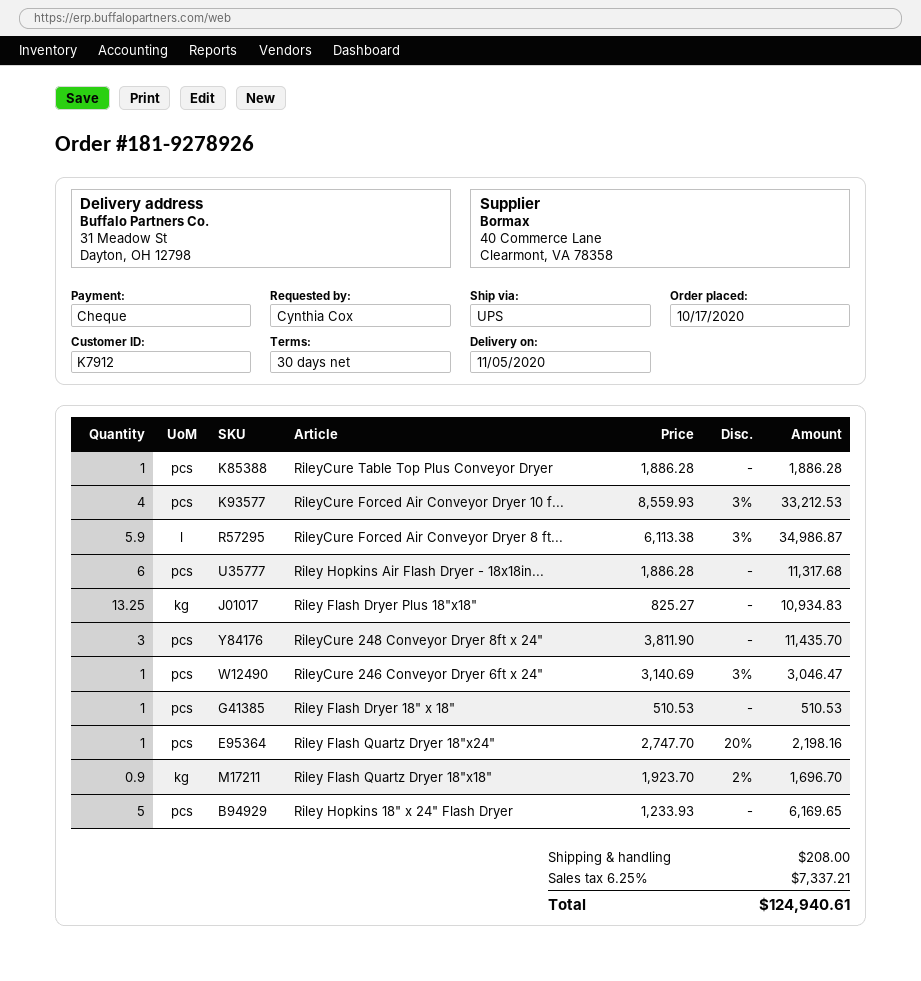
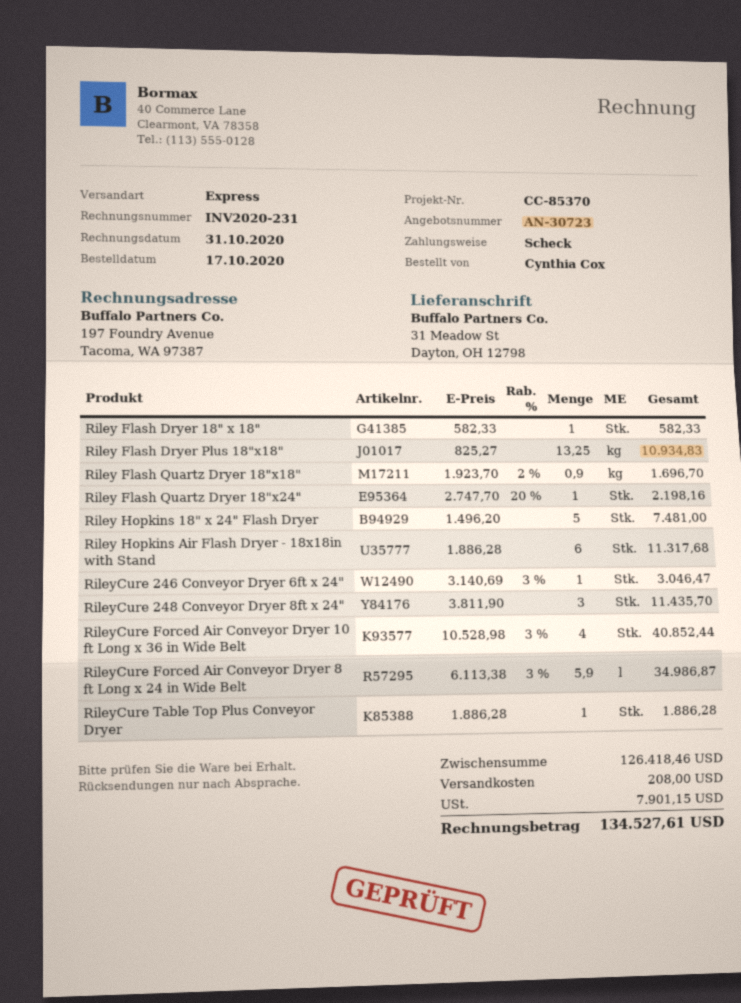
shipping method: UPS -> express
RileyCure Forced Air Conveyor Dryer 10 f...: 4 x 8559.93 - 3% = 33212.53 -> 4 x 10528.98 - 3% = 40852.44
Riley Flash Dryer 18" x 18": 1 x 510.53 = 510.53 -> 1 x 582.33 = 582.33
Riley Hopkins 18" x 24" Flash Dryer: 5 x 1233.93 = 6169.65 -> 5 x 1496.20 = 7481.00
tax: 7337.21 -> 7901.15
total: 124940.61 -> 134527.61

